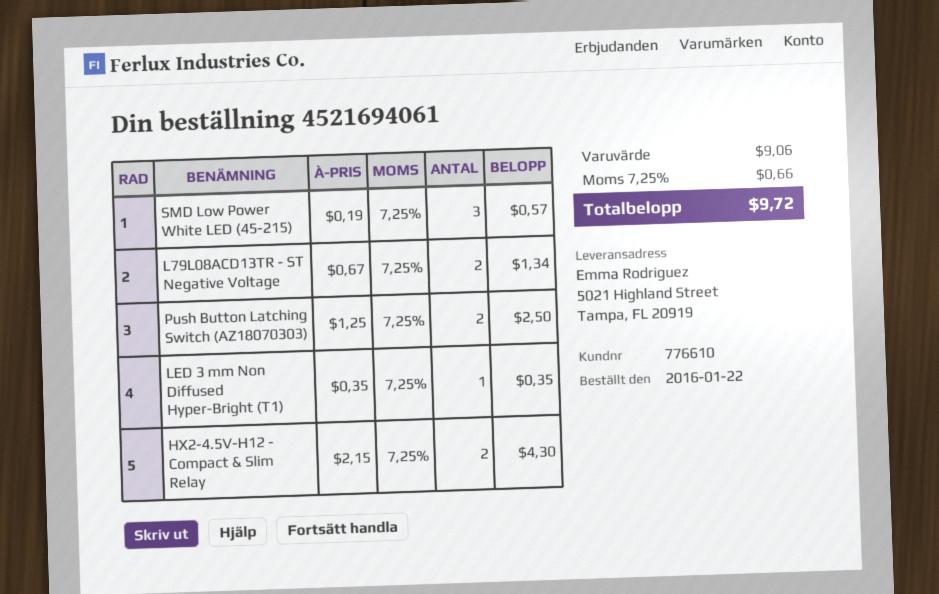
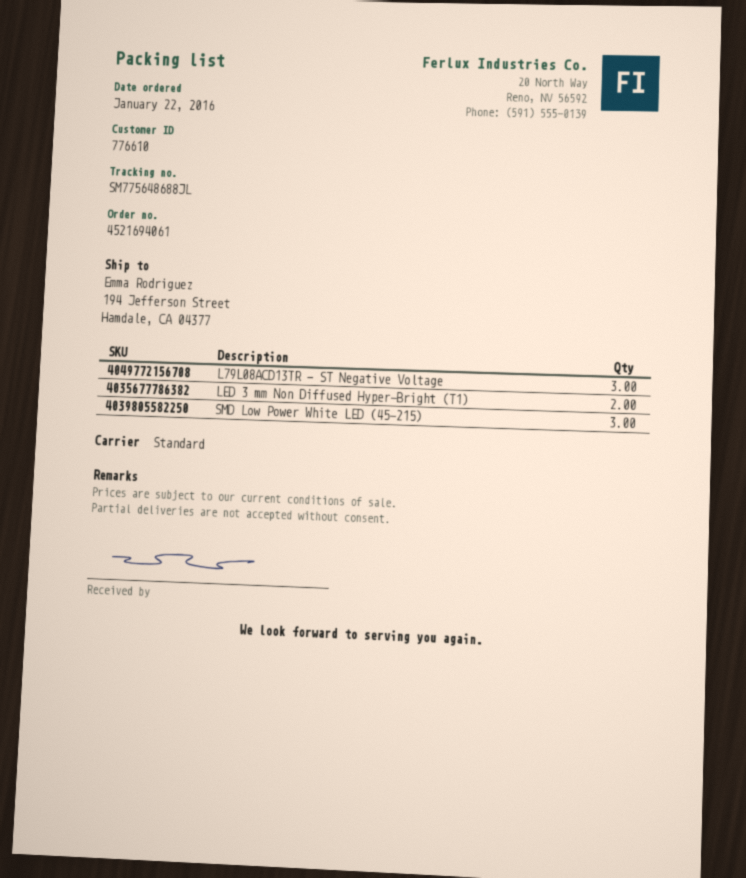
ship to: 5021 Highland Street, Tampa, FL 20919 -> 194 Jefferson Street, Hamdale, CA 04377
L79L08ACD13TR - ST Negative Voltage: 2 -> 3
Push Button Latching Switch (AZ18070303): 2 -> none
LED 3 mm Non Diffused Hyper-Bright (T1): 1 -> 2
HX2-4.5V-H12 - Compact & Slim Relay: 2 -> none

